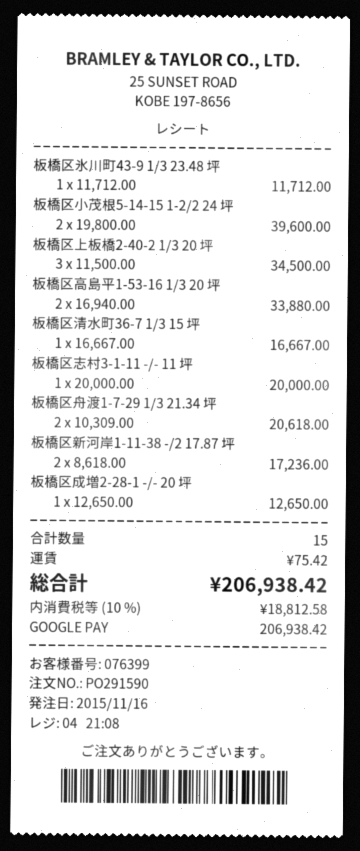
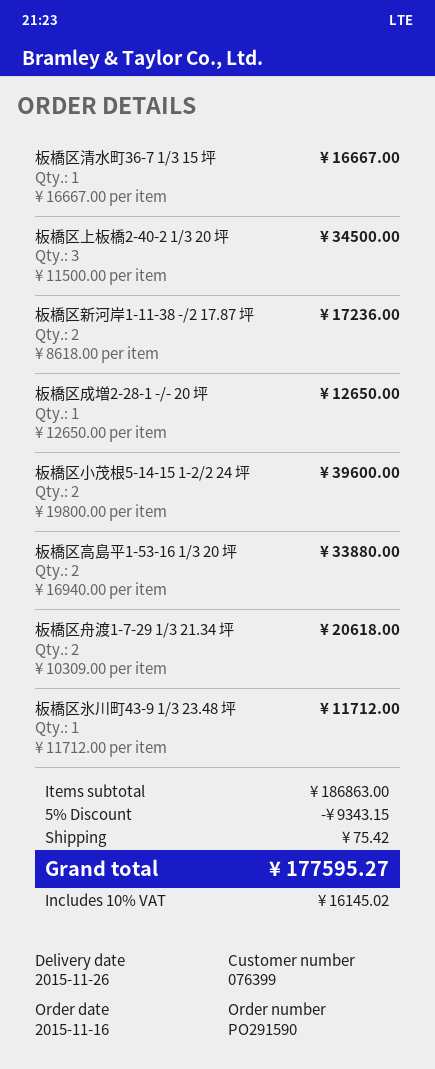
板橋区志村3-1-11 -/- 11 坪: 1 x 20000.00 = 20000.00 -> none
discount: none -> 5% = 9343.15
tax: 10% = 18812.58 -> 10% = 16145.02
total: 206938.42 -> 177595.27

